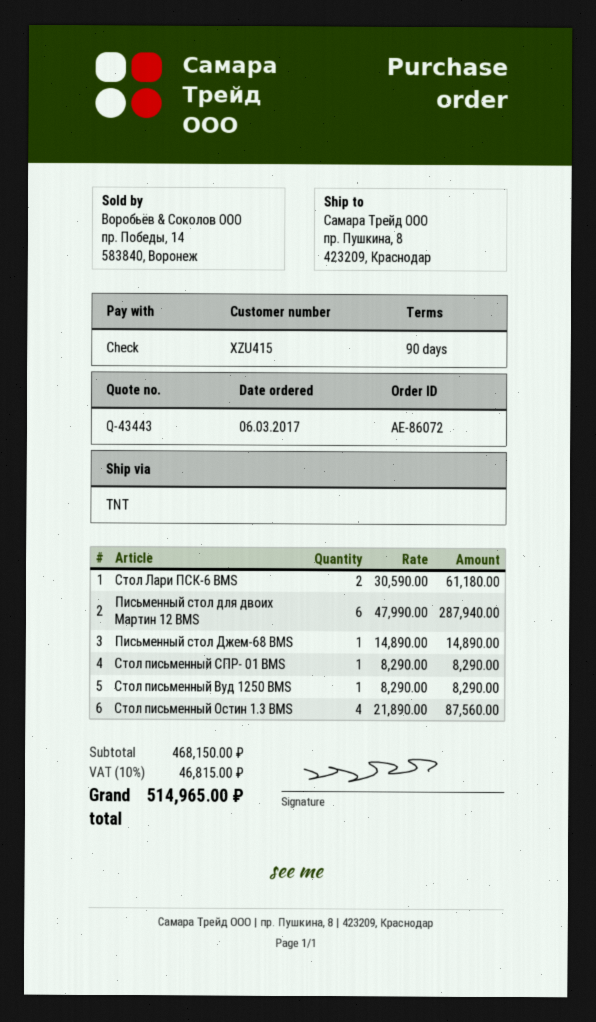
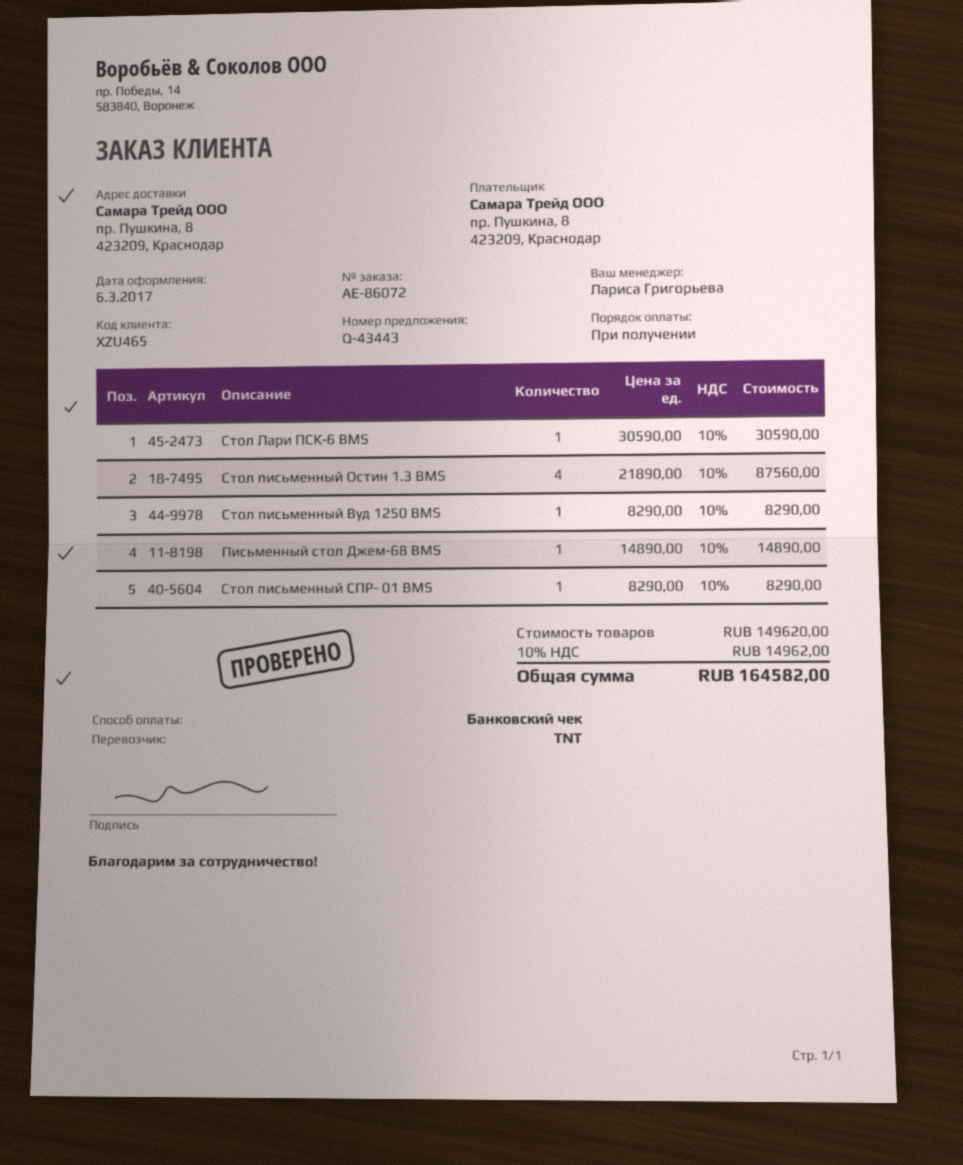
payment terms: 90 days -> on receipt
customer number: XZU415 -> XZU465
Стол Лари ПСК-6 BMS: 2 x 30590.00 = 61180.00 -> 1 x 30590.00 = 30590.00
Письменный стол для двоих Мартин 12 BMS: 6 x 47990.00 = 287940.00 -> none
subtotal: 468150.00 -> 149620.00
tax: 10% = 46815.00 -> 10% = 14962.00
total: 514965.00 -> 164582.00

